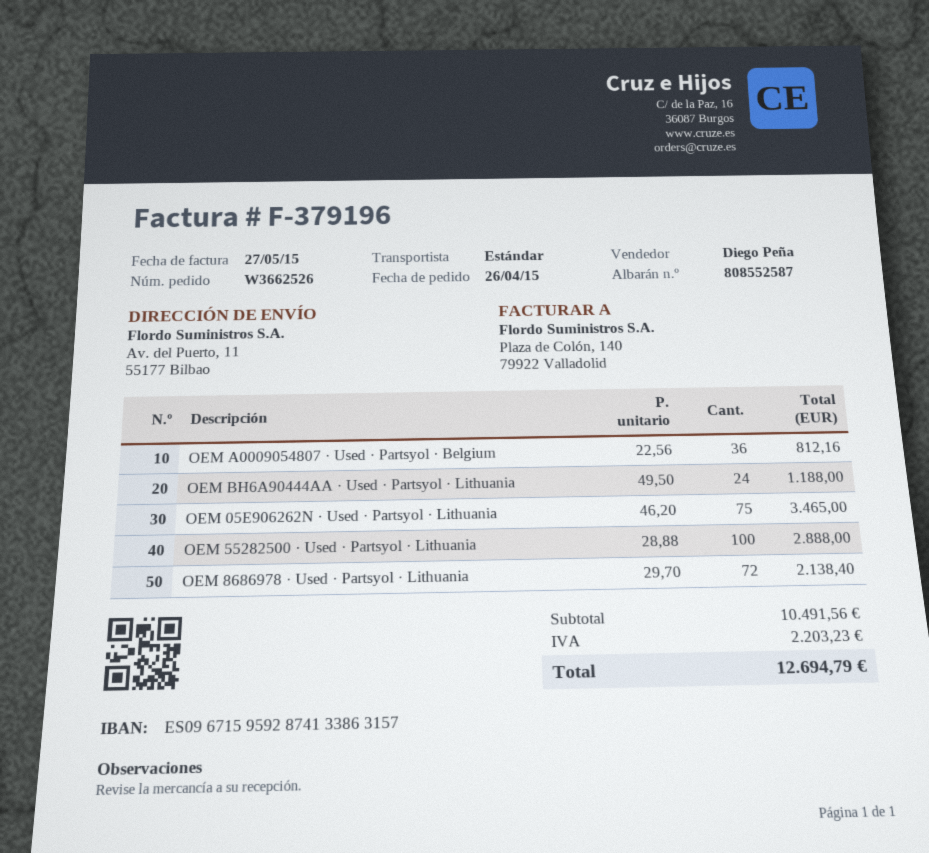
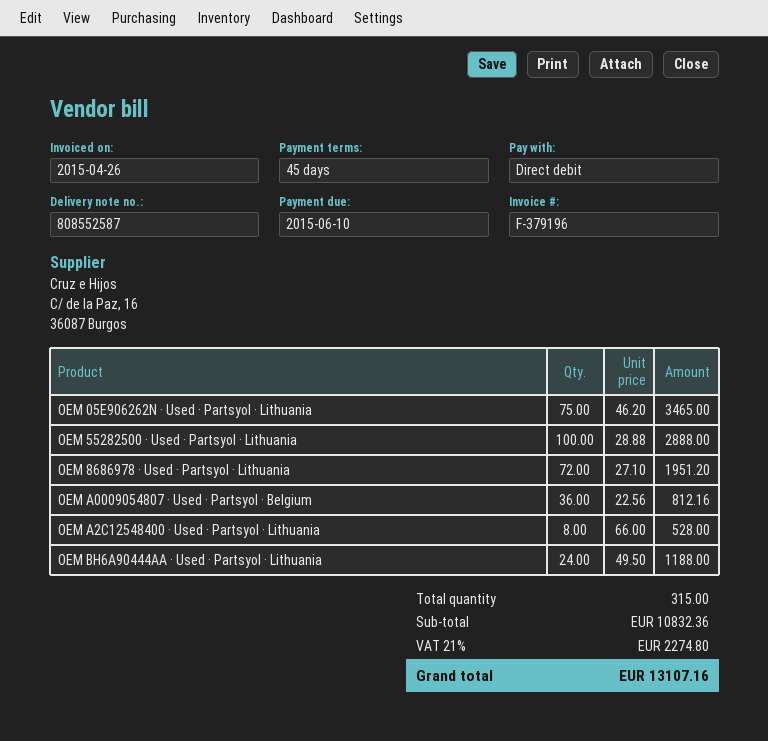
invoice date: 2015-05-27 -> 2015-04-26
OEM 8686978 · Used · Partsyol · Lithuania: 72 x 29.70 = 2138.40 -> 72 x 27.10 = 1951.20
OEM A2C12548400 · Used · Partsyol · Lithuania: none -> 8 x 66.00 = 528.00
subtotal: 10491.56 -> 10832.36
tax: 2203.23 -> 2274.80
total: 12694.79 -> 13107.16

